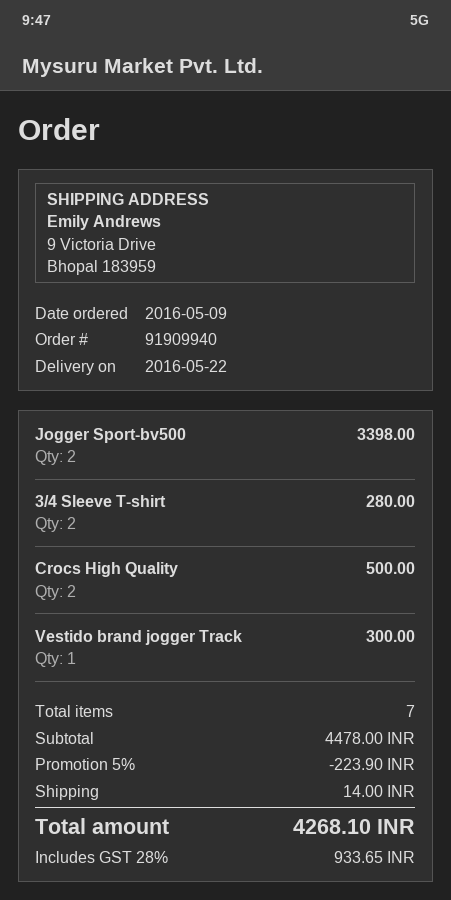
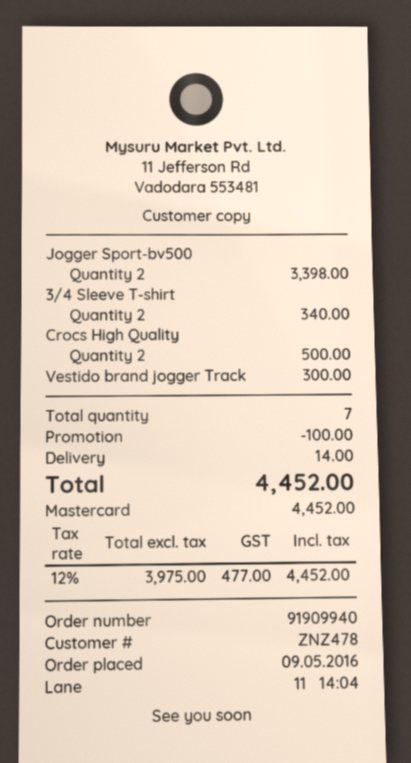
3/4 Sleeve T-shirt: 2 for 280.00 -> 2 for 340.00
discount: 223.90 -> 100.00
tax: 28% = 933.65 -> 12% = 477.00
total: 4268.10 -> 4452.00

